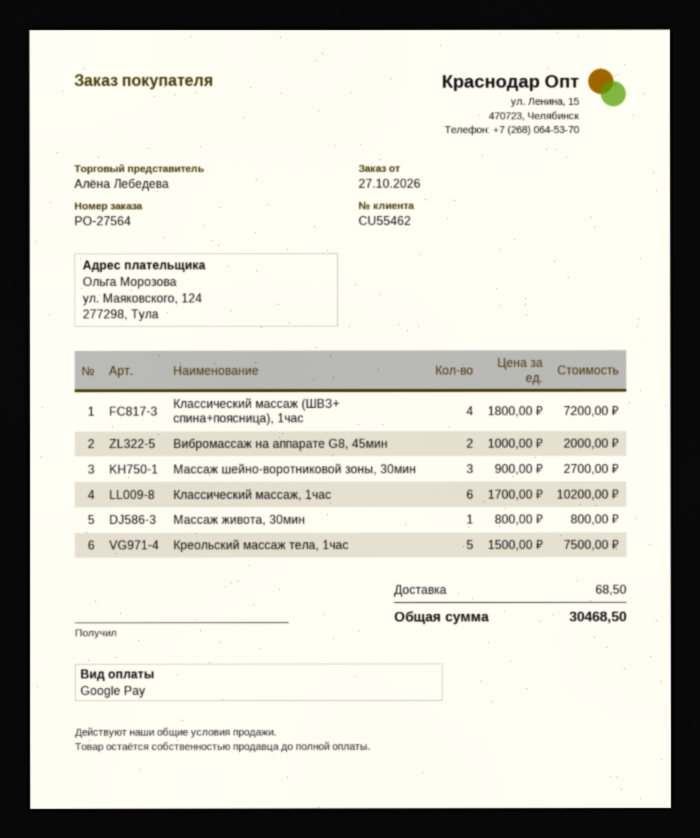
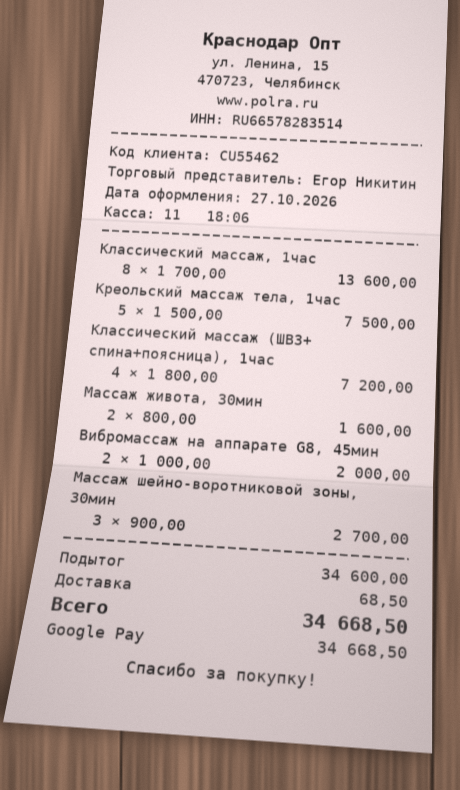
sales rep: Алёна Лебедева -> Егор Никитин
Классический массаж, 1час: 6 x 1700.00 = 10200.00 -> 8 x 1700.00 = 13600.00
Массаж живота, 30мин: 1 x 800.00 = 800.00 -> 2 x 800.00 = 1600.00
total: 30468.50 -> 34668.50

